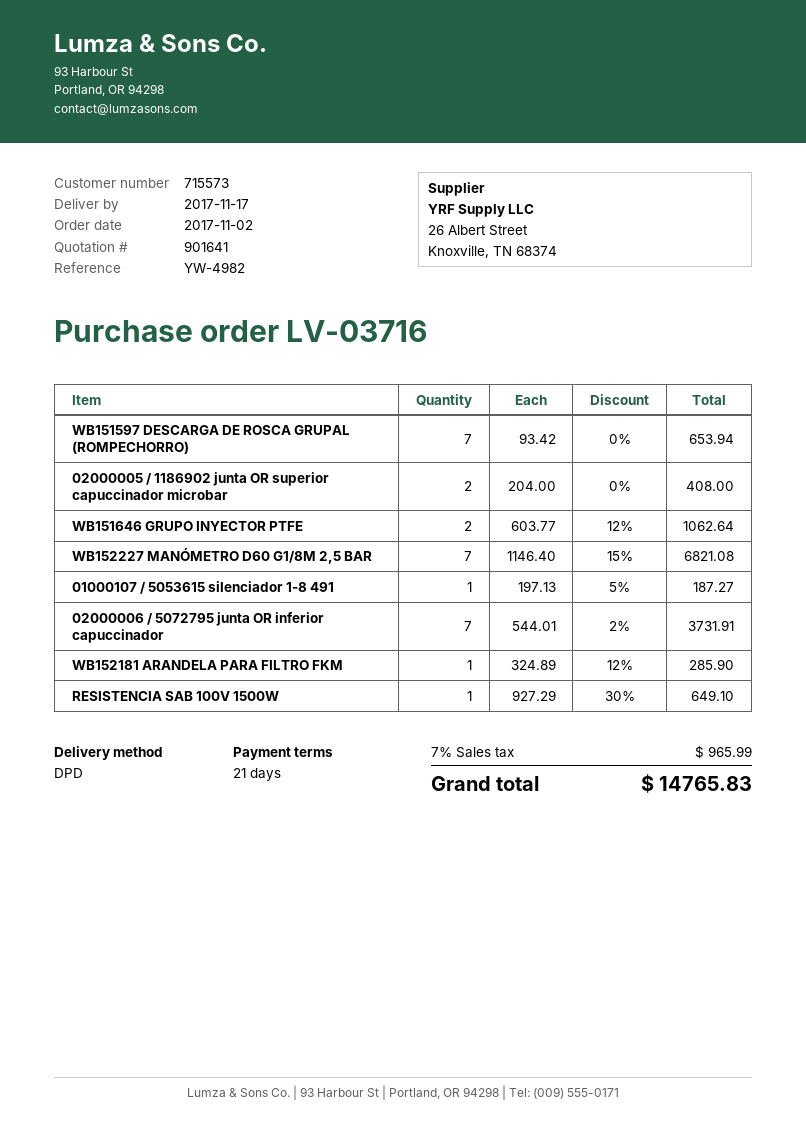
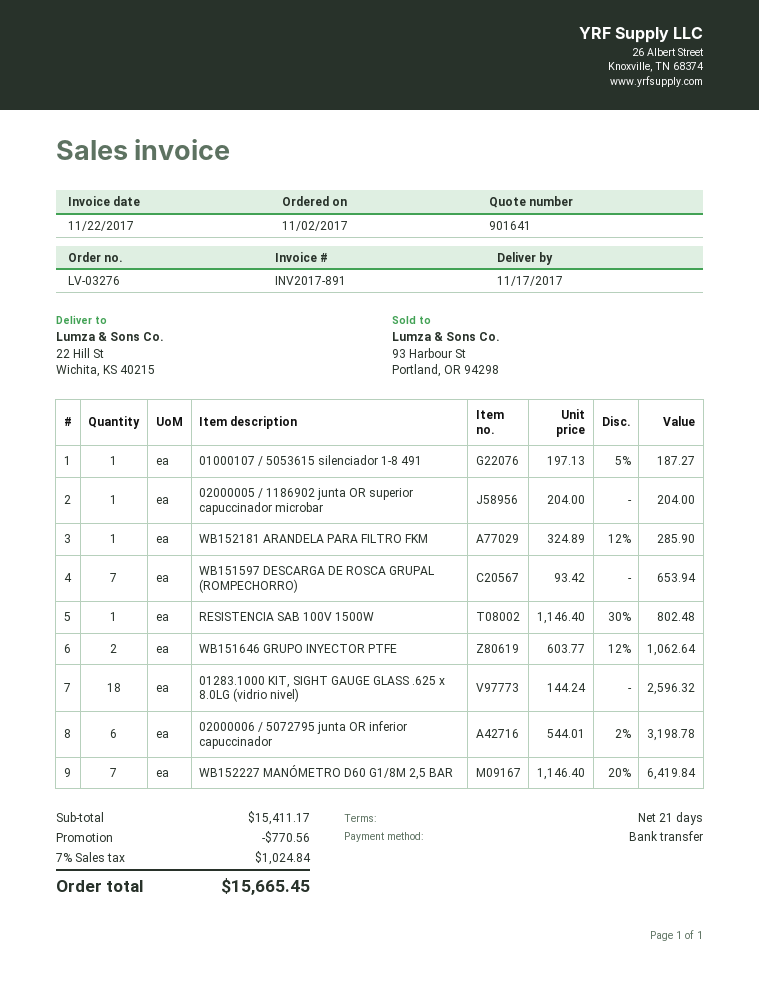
order number: LV-03716 -> LV-03276
02000005 / 1186902 junta OR superior capuccinador microbar: 2 x 204.00 = 408.00 -> 1 x 204.00 = 204.00
WB152227 MANÓMETRO D60 G1/8M 2,5 BAR: 7 x 1146.40 - 15% = 6821.08 -> 7 x 1146.40 - 20% = 6419.84
02000006 / 5072795 junta OR inferior capuccinador: 7 x 544.01 - 2% = 3731.91 -> 6 x 544.01 - 2% = 3198.78
RESISTENCIA SAB 100V 1500W: 1 x 927.29 - 30% = 649.10 -> 1 x 1146.40 - 30% = 802.48
01283.1000 KIT, SIGHT GAUGE GLASS .625 x 8.0LG (vidrio nivel): none -> 18 x 144.24 = 2596.32
discount: none -> 770.56
tax: 7% = 965.99 -> 7% = 1024.84
total: 14765.83 -> 15665.45

